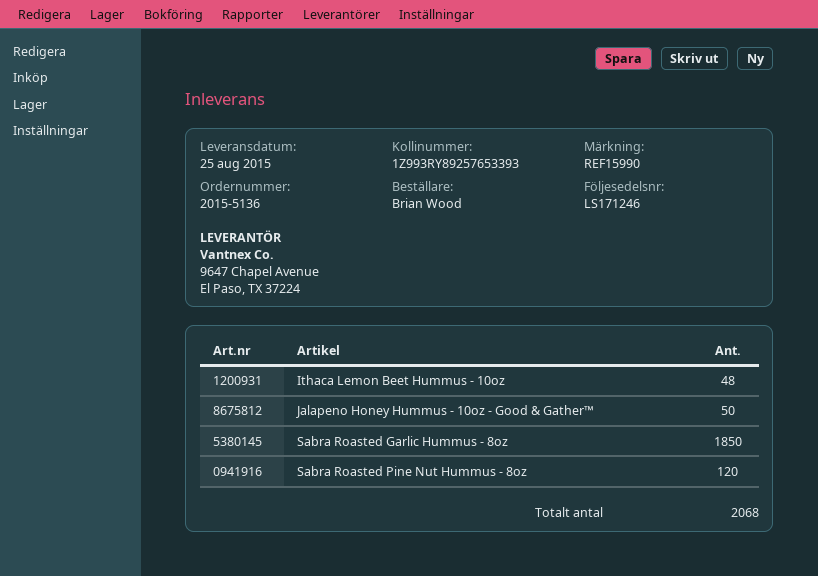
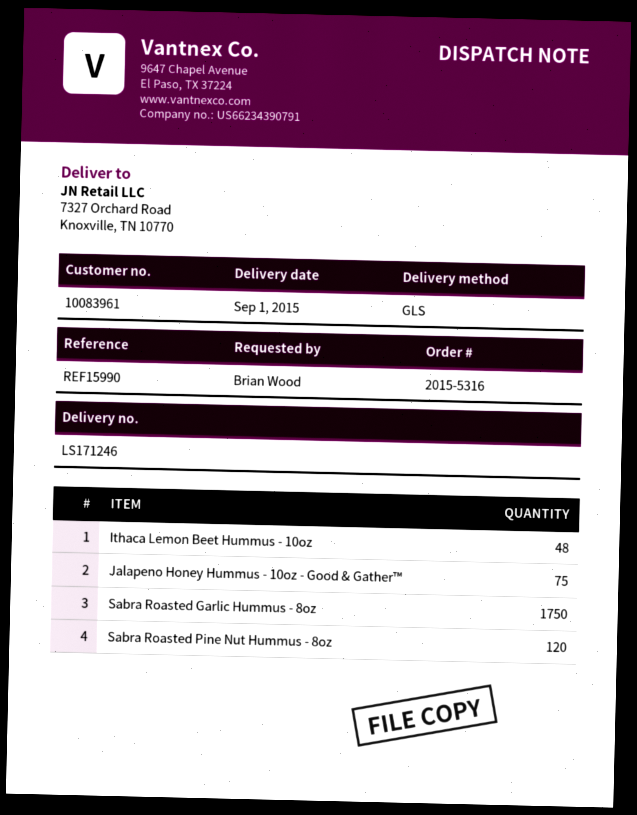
order number: 2015-5136 -> 2015-5316
delivery date: 2015-08-25 -> 2015-09-01
Jalapeno Honey Hummus - 10oz - Good & Gather™: 50 -> 75
Sabra Roasted Garlic Hummus - 8oz: 1850 -> 1750

